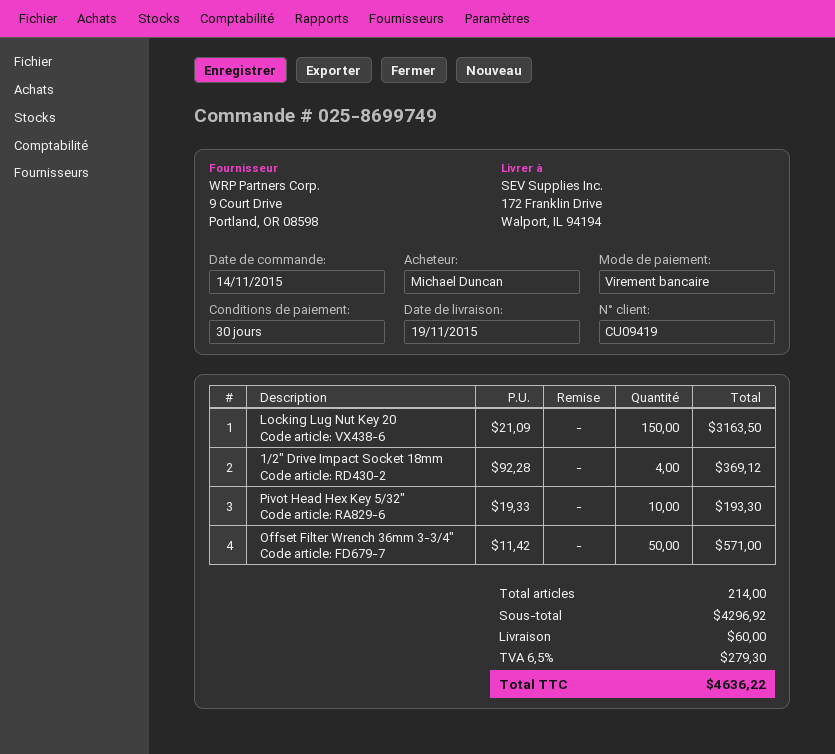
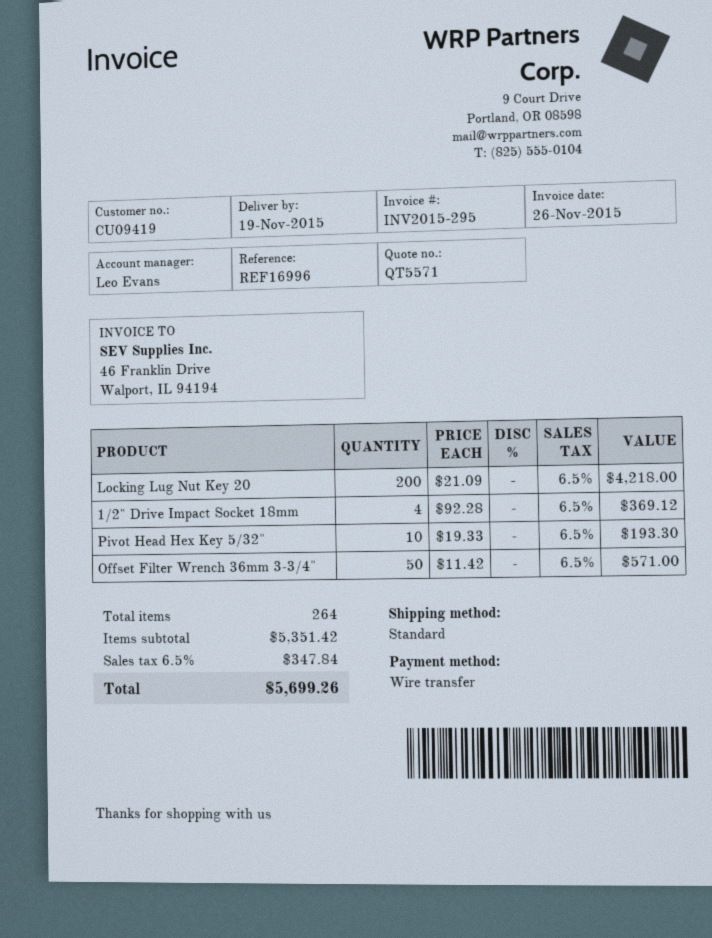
Locking Lug Nut Key 20: 150 x 21.09 = 3163.50 -> 200 x 21.09 = 4218.00
total quantity: 214 -> 264
subtotal: 4296.92 -> 5351.42
shipping: 60.00 -> none
tax: 6.5% = 279.30 -> 6.5% = 347.84
total: 4636.22 -> 5699.26

